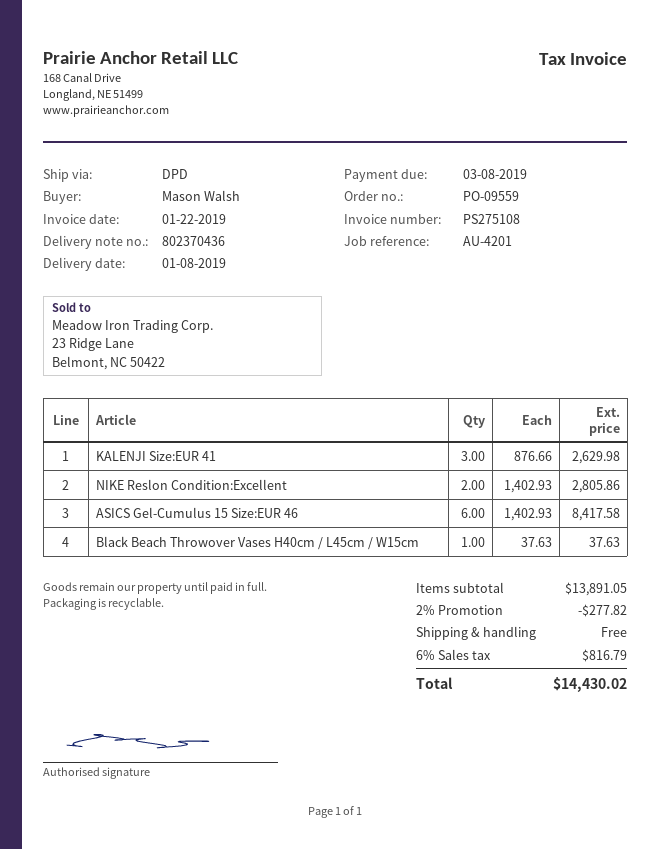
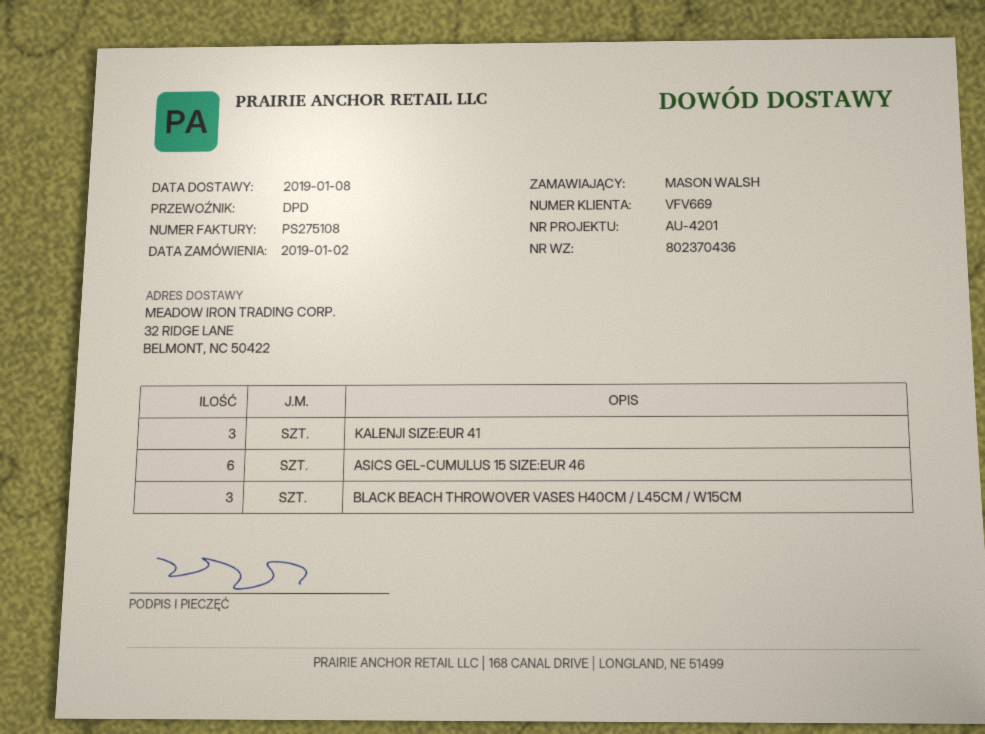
NIKE Reslon Condition:Excellent: 2 -> none
Black Beach Throwover Vases H40cm / L45cm / W15cm: 1 -> 3

